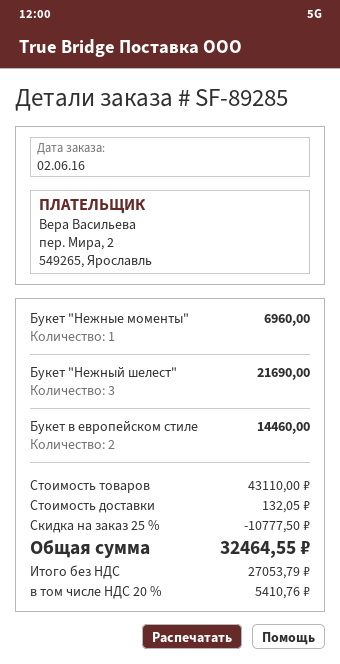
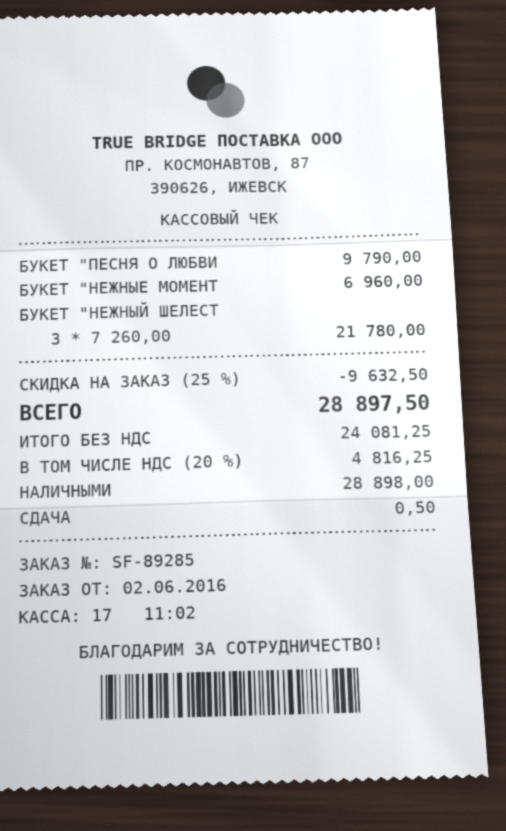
Букет "Нежный шелест": 3 for 21690.00 -> 3 for 21780.00
Букет в европейском стиле: 2 for 14460.00 -> none
БУКЕТ "ПЕСНЯ О ЛЮБВИ: none -> 1 for 9790.00
discount: 25% = 10777.50 -> 25% = 9632.50
shipping: 132.05 -> none
net: 27053.79 -> 24081.25
tax: 20% = 5410.76 -> 20% = 4816.25
total: 32464.55 -> 28897.50

